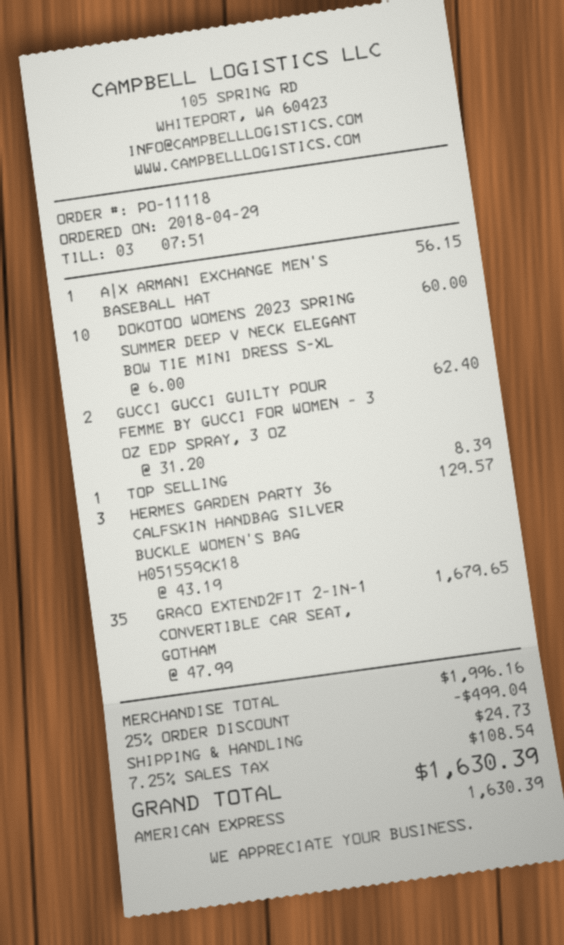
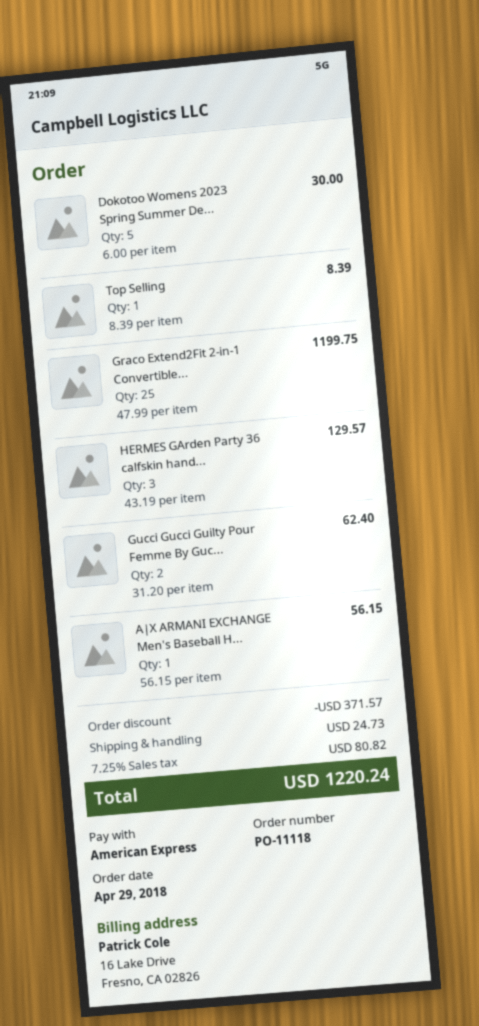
DOKOTOO WOMENS 2023 SPRING SUMMER DEEP V NECK ELEGANT BOW TIE MINI DRESS S-XL: 10 x 6.00 = 60.00 -> 5 x 6.00 = 30.00
GRACO EXTEND2FIT 2-IN-1 CONVERTIBLE CAR SEAT, GOTHAM: 35 x 47.99 = 1679.65 -> 25 x 47.99 = 1199.75
discount: 499.04 -> 371.57
tax: 7.25% = 108.54 -> 7.25% = 80.82
total: 1630.39 -> 1220.24

